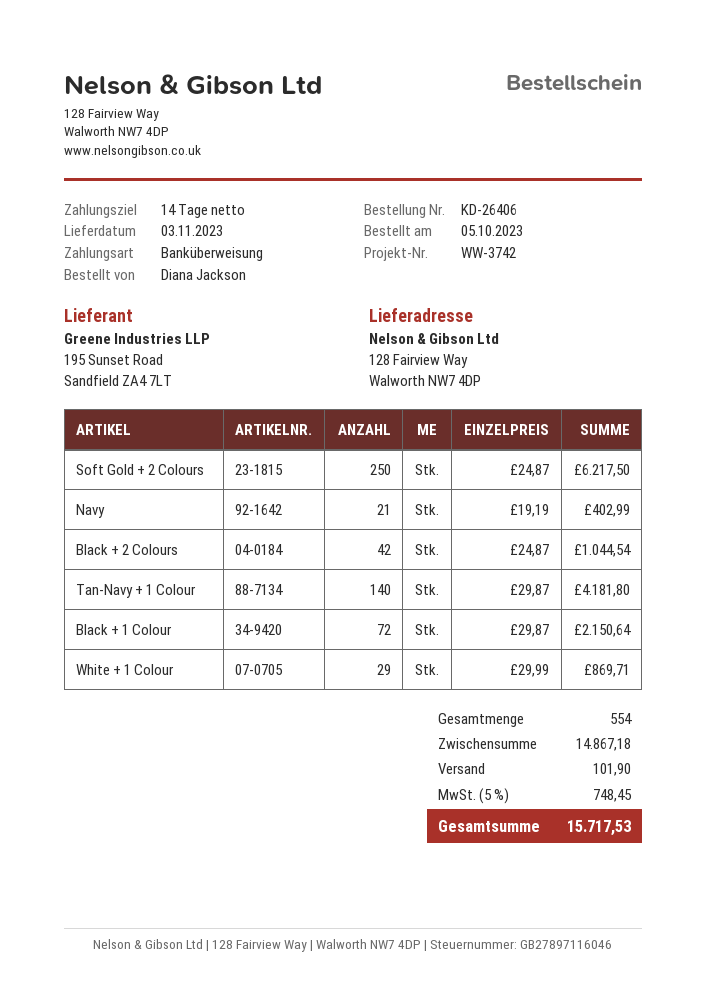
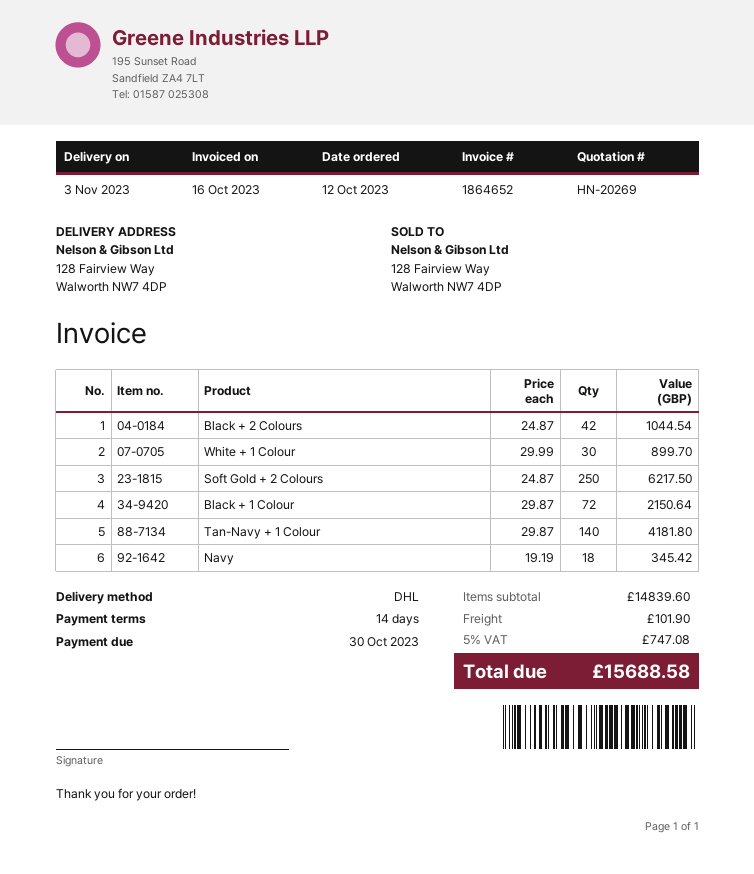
order date: 2023-10-05 -> 2023-10-12
Navy: 21 x 19.19 = 402.99 -> 18 x 19.19 = 345.42
White + 1 Colour: 29 x 29.99 = 869.71 -> 30 x 29.99 = 899.70
subtotal: 14867.18 -> 14839.60
tax: 5% = 748.45 -> 5% = 747.08
total: 15717.53 -> 15688.58

